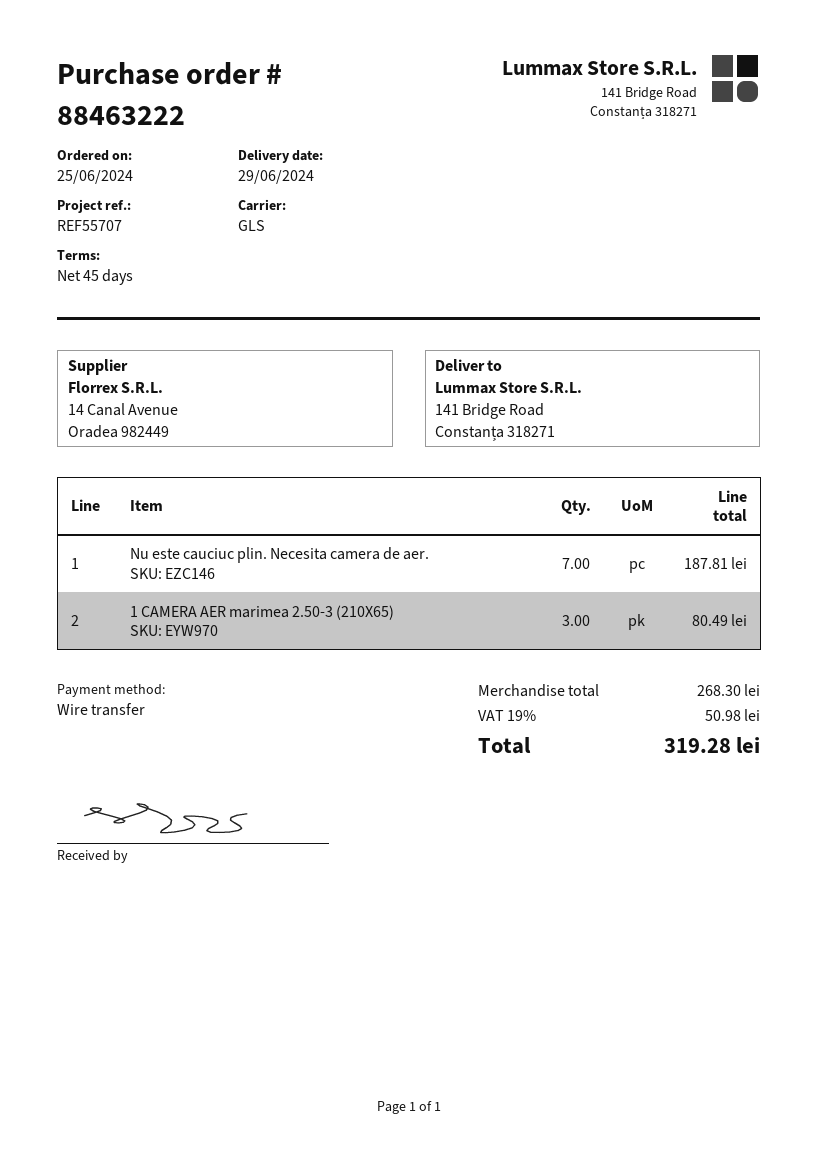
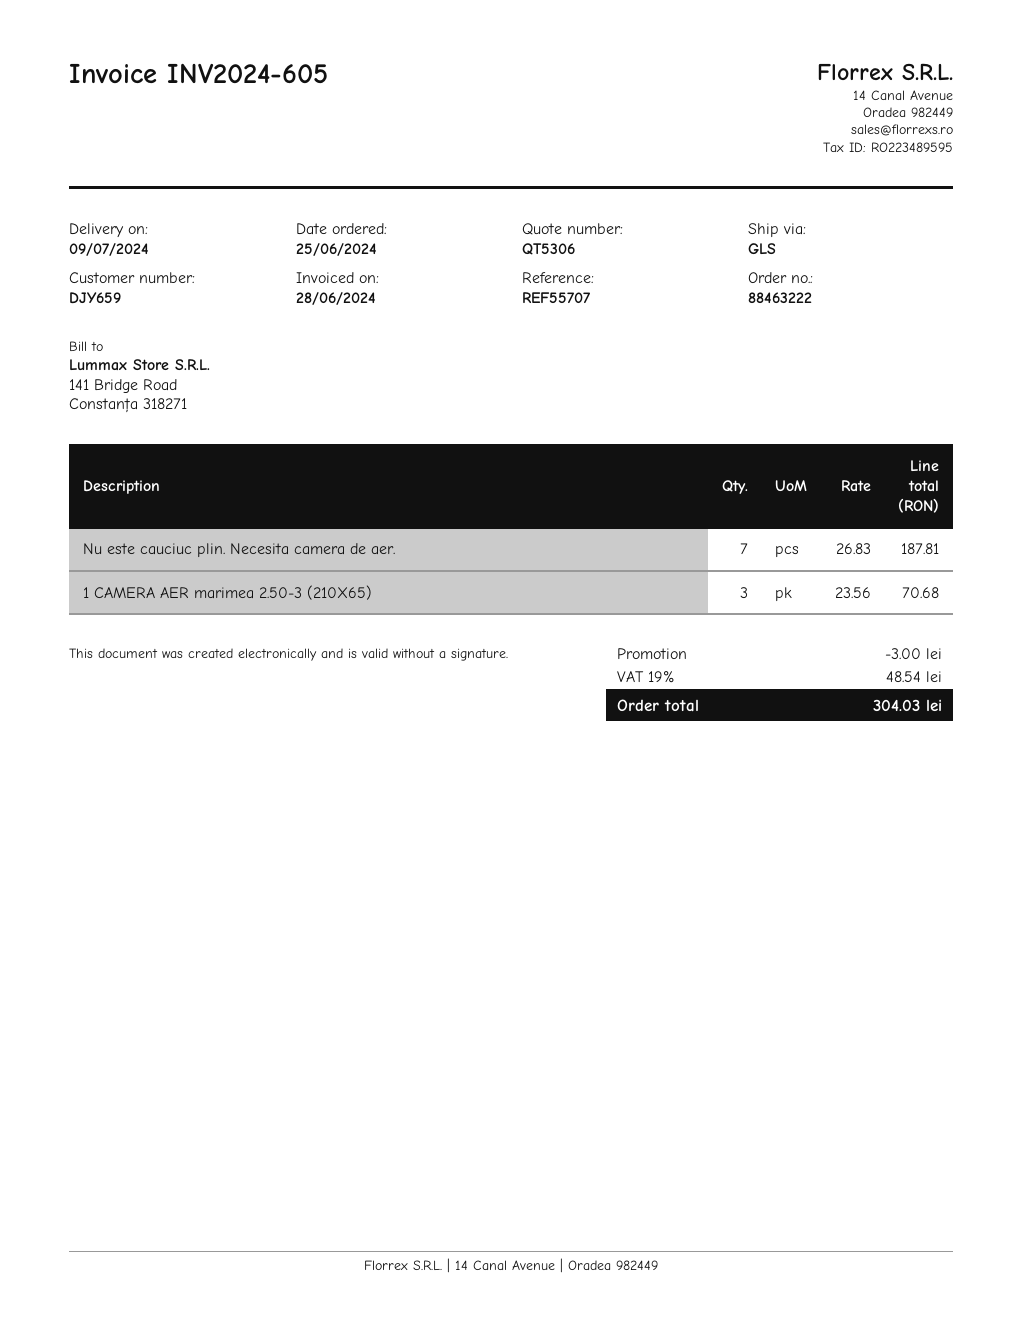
delivery date: 2024-06-29 -> 2024-07-09
1 CAMERA AER marimea 2.50-3 (210X65): 3 for 80.49 -> 3 for 70.68
discount: none -> 3.00
tax: 19% = 50.98 -> 19% = 48.54
total: 319.28 -> 304.03

